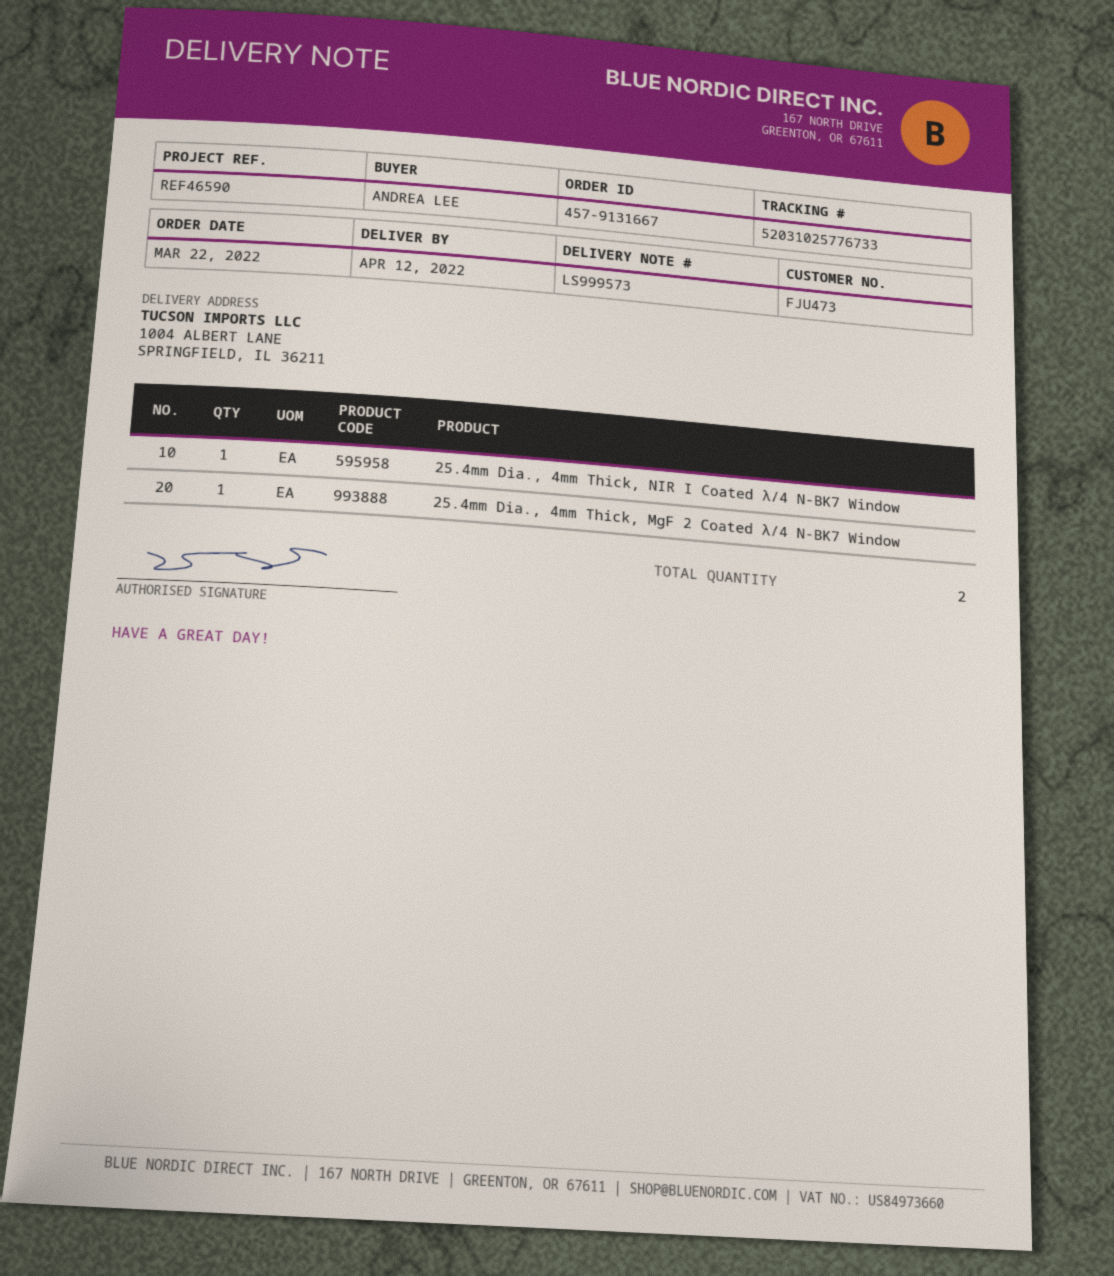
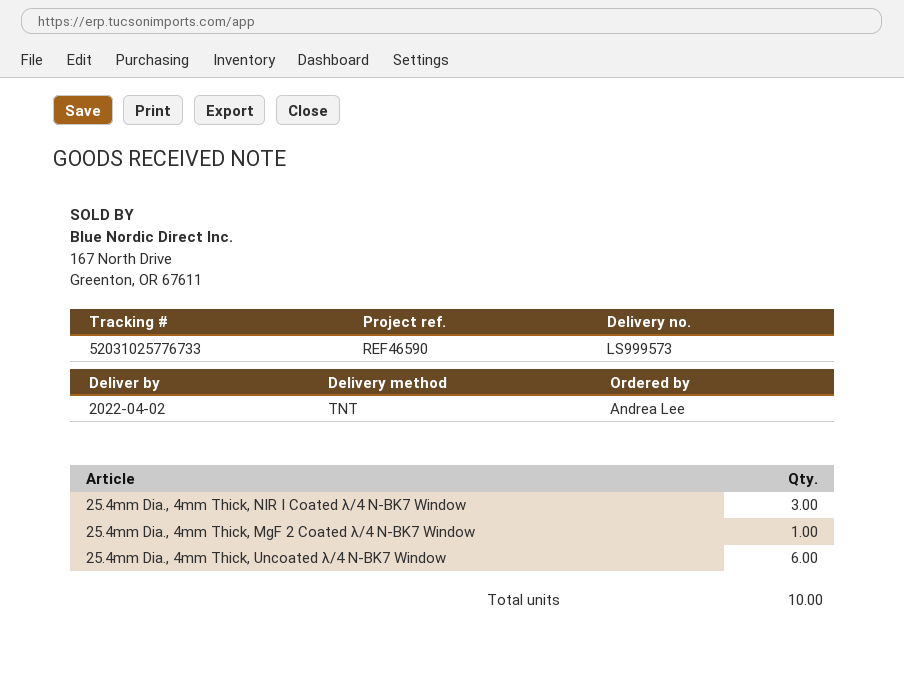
delivery date: 2022-04-12 -> 2022-04-02
25.4mm Dia., 4mm Thick, NIR I Coated λ/4 N-BK7 Window: 1 -> 3
25.4mm Dia., 4mm Thick, Uncoated λ/4 N-BK7 Window: none -> 6
total quantity: 2 -> 10

